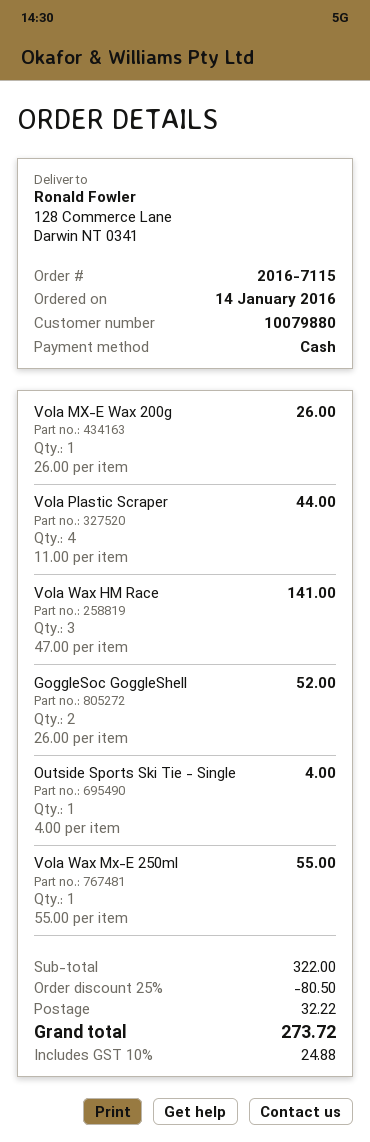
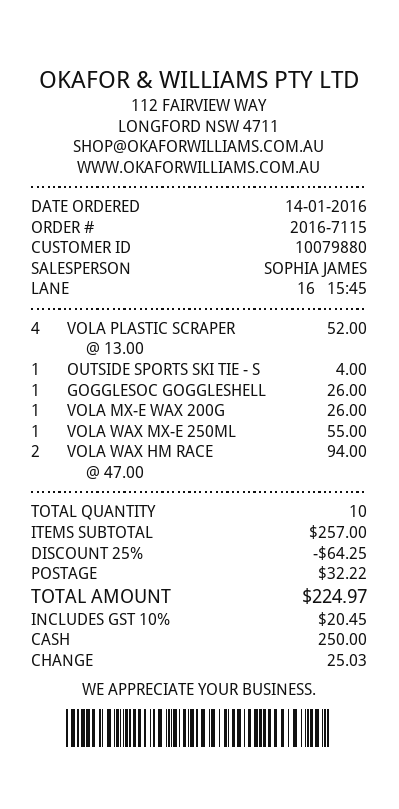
Vola Plastic Scraper: 4 x 11.00 = 44.00 -> 4 x 13.00 = 52.00
Vola Wax HM Race: 3 x 47.00 = 141.00 -> 2 x 47.00 = 94.00
GoggleSoc GoggleShell: 2 x 26.00 = 52.00 -> 1 x 26.00 = 26.00
subtotal: 322.00 -> 257.00
discount: 25% = 80.50 -> 25% = 64.25
tax: 10% = 24.88 -> 10% = 20.45
total: 273.72 -> 224.97

